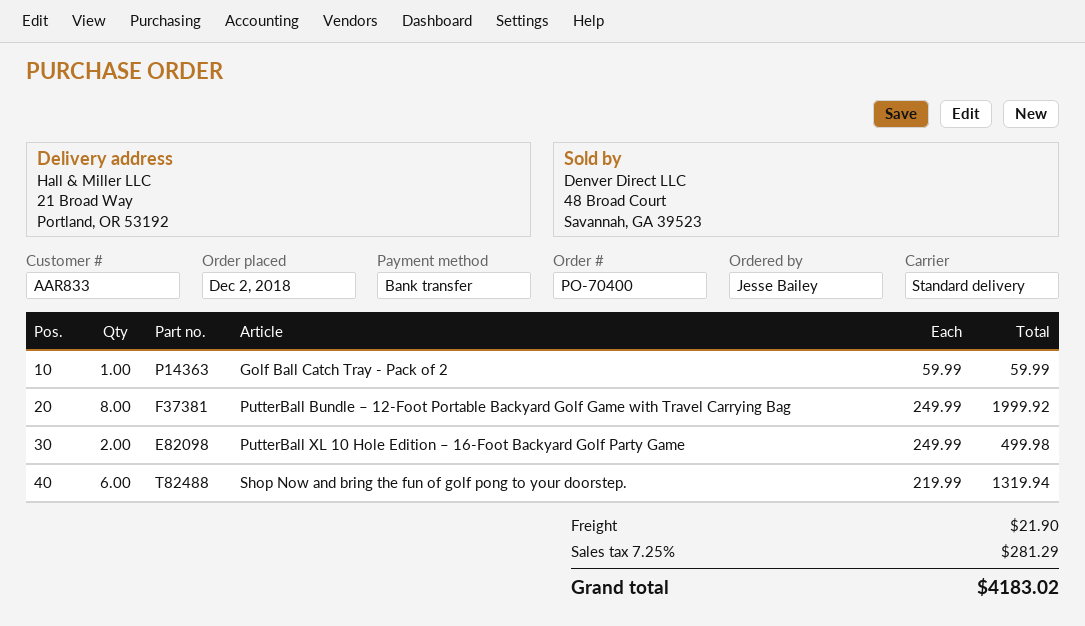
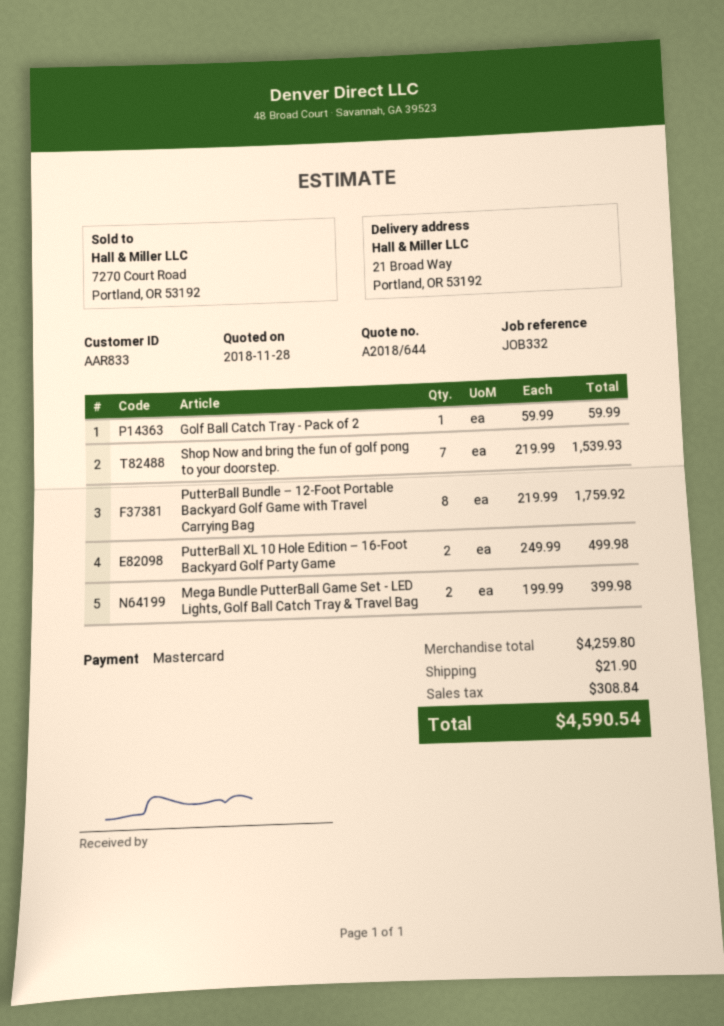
payment method: bank transfer -> Mastercard
PutterBall Bundle – 12-Foot Portable Backyard Golf Game with Travel Carrying Bag: 8 x 249.99 = 1999.92 -> 8 x 219.99 = 1759.92
Shop Now and bring the fun of golf pong to your doorstep.: 6 x 219.99 = 1319.94 -> 7 x 219.99 = 1539.93
Mega Bundle PutterBall Game Set - LED Lights, Golf Ball Catch Tray & Travel Bag: none -> 2 x 199.99 = 399.98
tax: 281.29 -> 308.84
total: 4183.02 -> 4590.54

